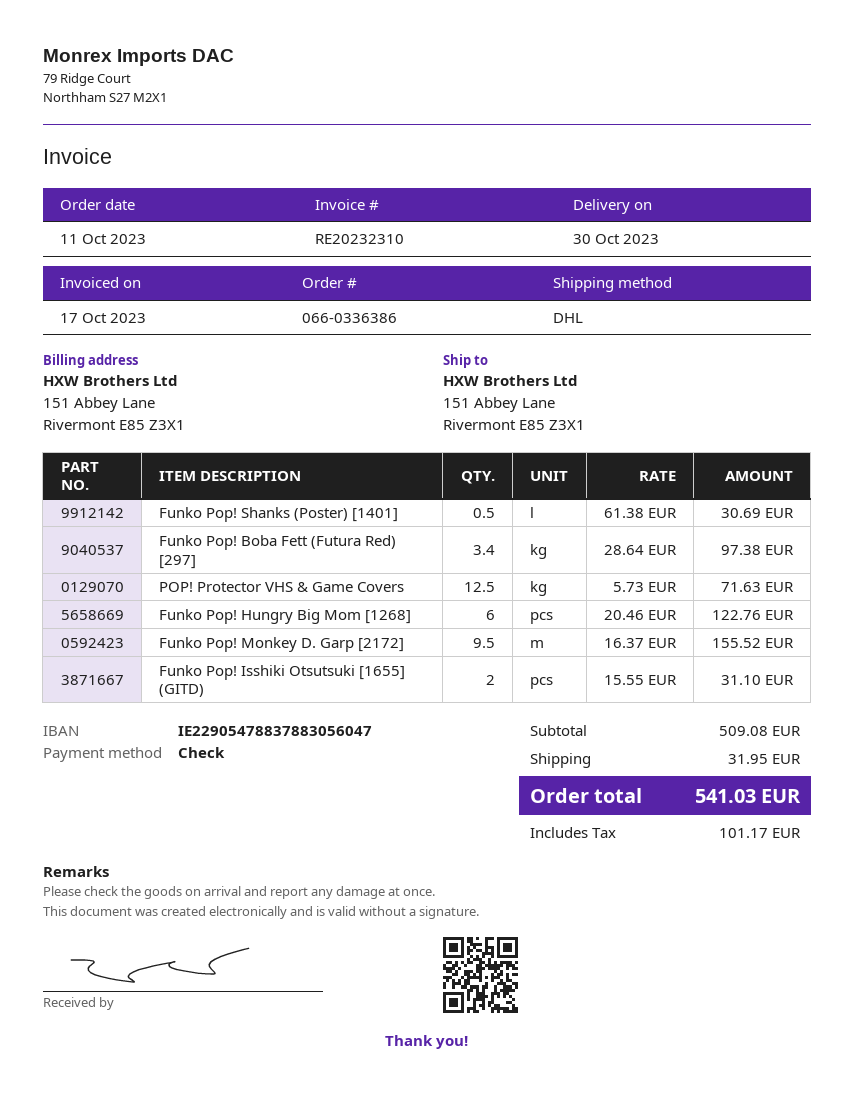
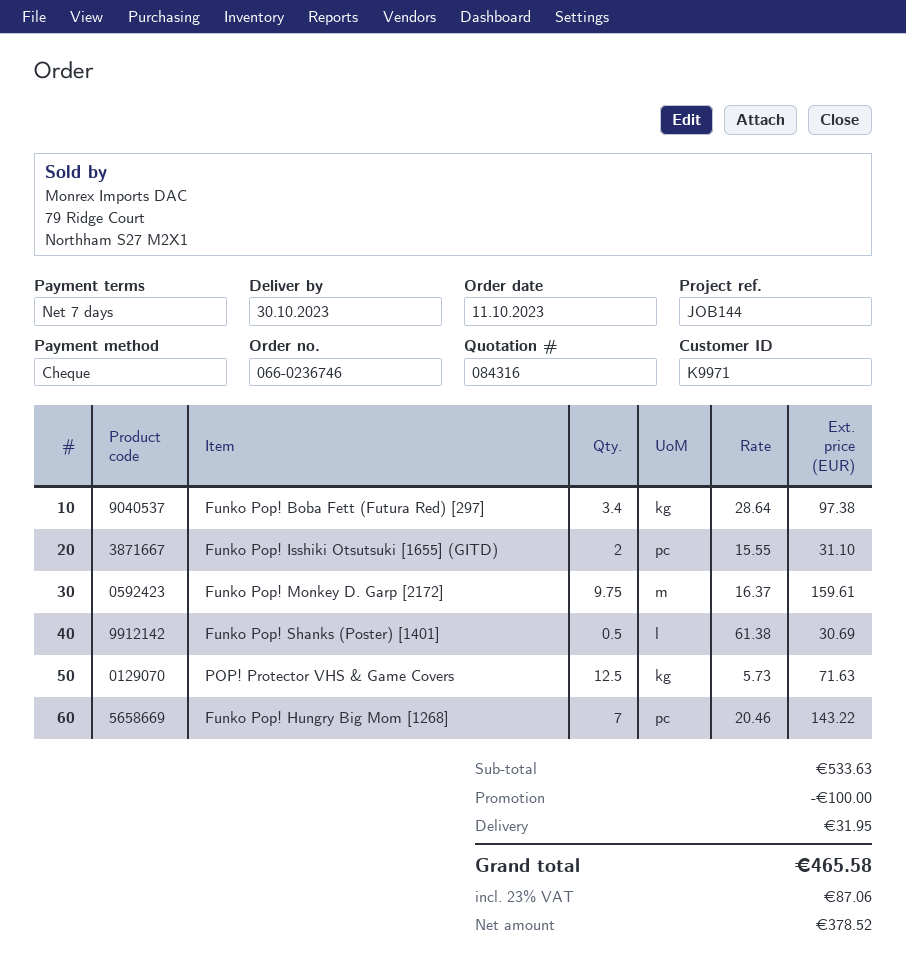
order number: 066-0336386 -> 066-0236746
Funko Pop! Hungry Big Mom [1268]: 6 x 20.46 = 122.76 -> 7 x 20.46 = 143.22
Funko Pop! Monkey D. Garp [2172]: 9.5 x 16.37 = 155.52 -> 9.75 x 16.37 = 159.61
subtotal: 509.08 -> 533.63
discount: none -> 100.00
tax: 101.17 -> 87.06
total: 541.03 -> 465.58

